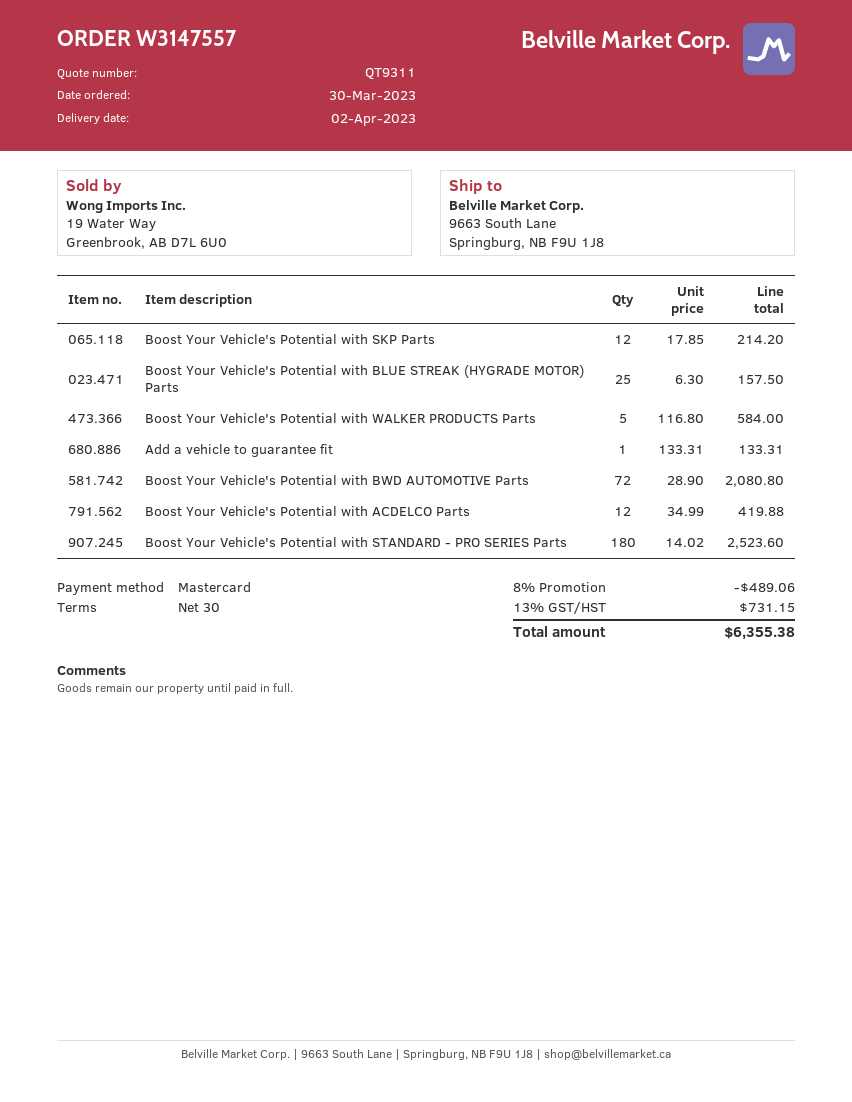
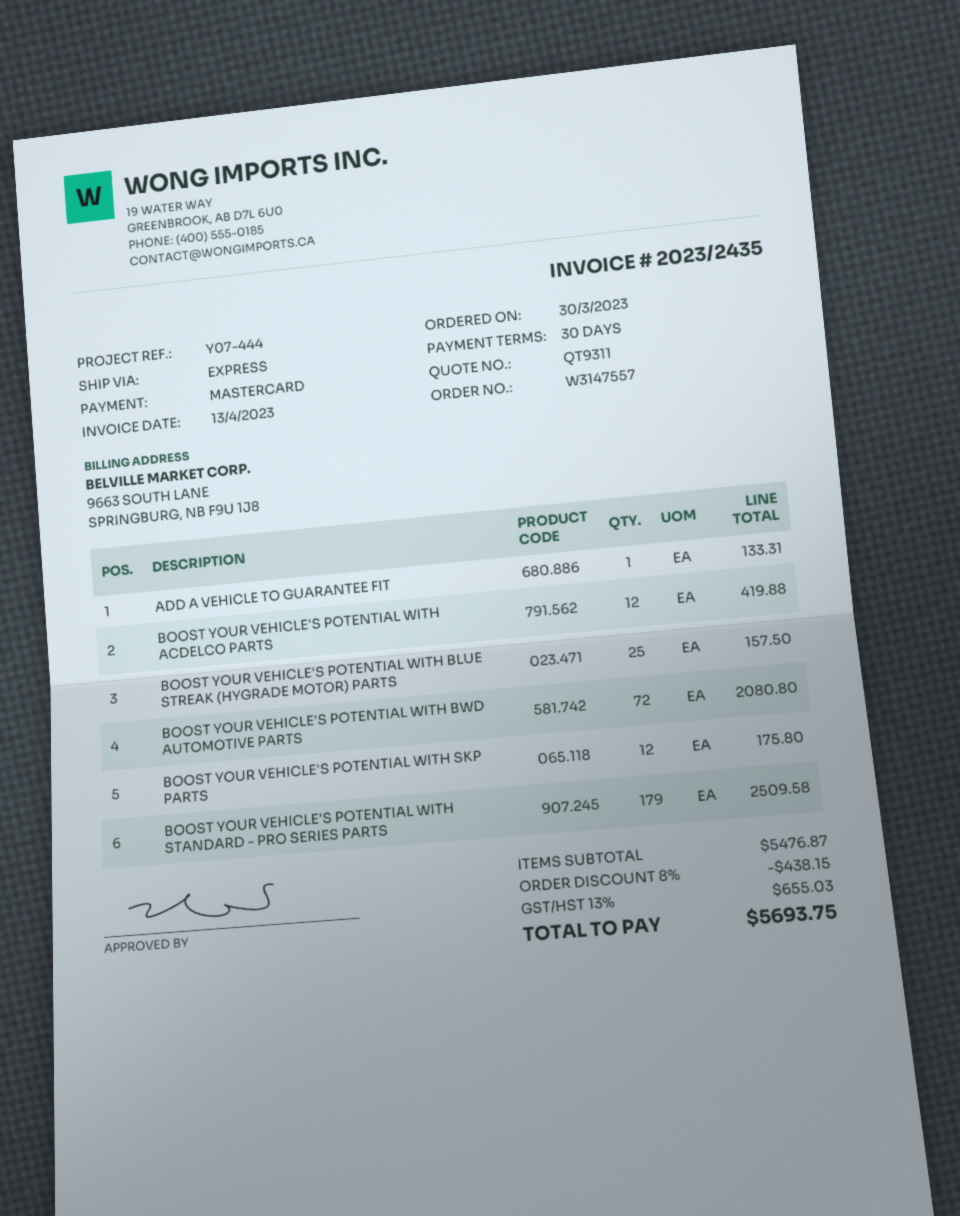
Boost Your Vehicle's Potential with SKP Parts: 12 for 214.20 -> 12 for 175.80
Boost Your Vehicle's Potential with WALKER PRODUCTS Parts: 5 for 584.00 -> none
Boost Your Vehicle's Potential with STANDARD - PRO SERIES Parts: 180 for 2523.60 -> 179 for 2509.58
discount: 8% = 489.06 -> 8% = 438.15
tax: 13% = 731.15 -> 13% = 655.03
total: 6355.38 -> 5693.75

